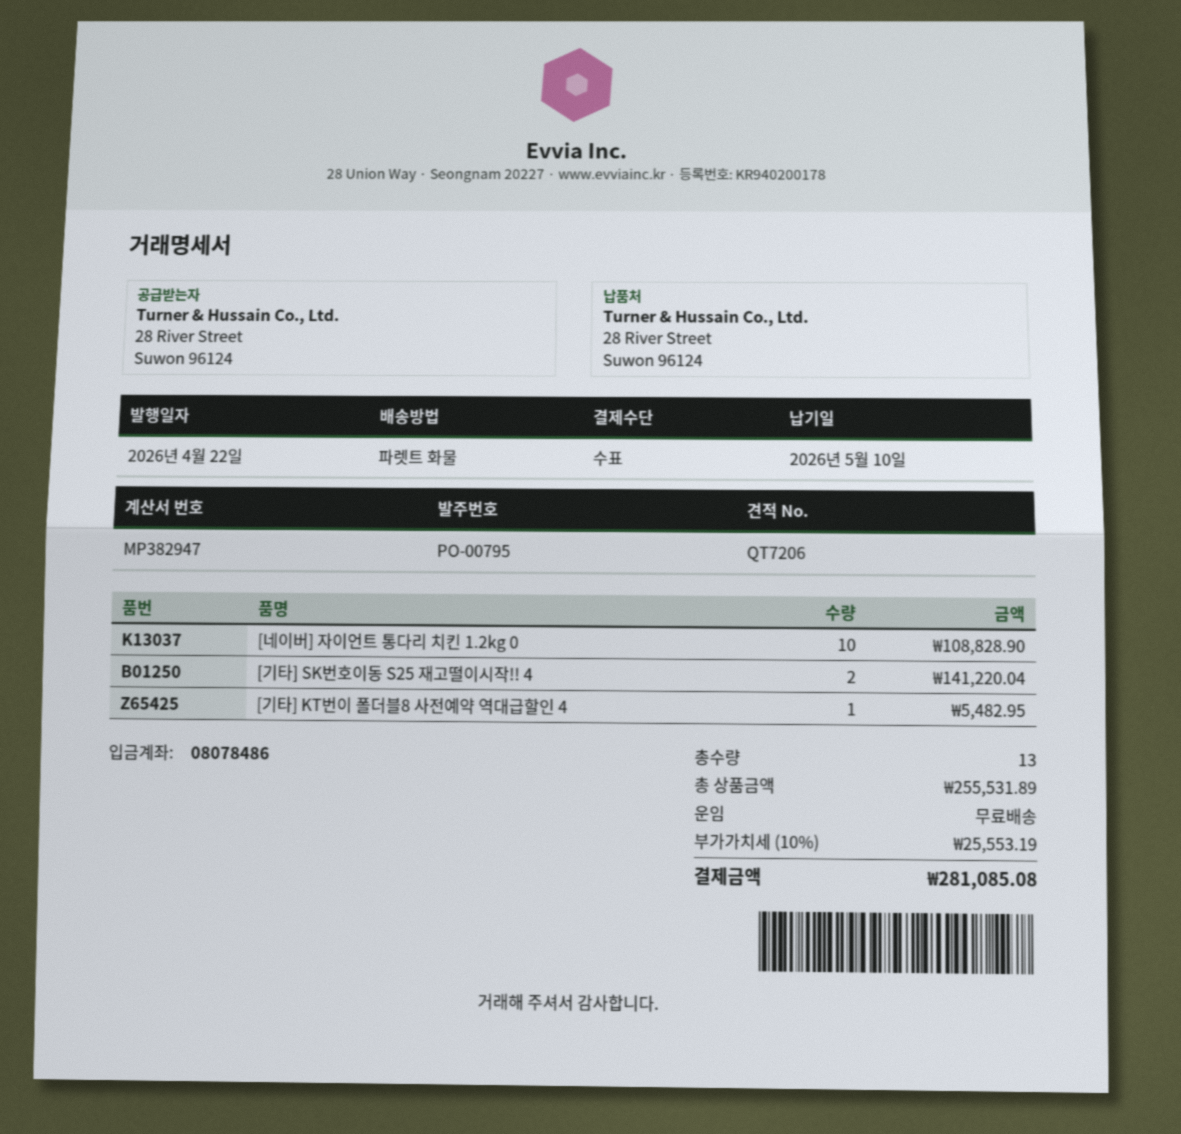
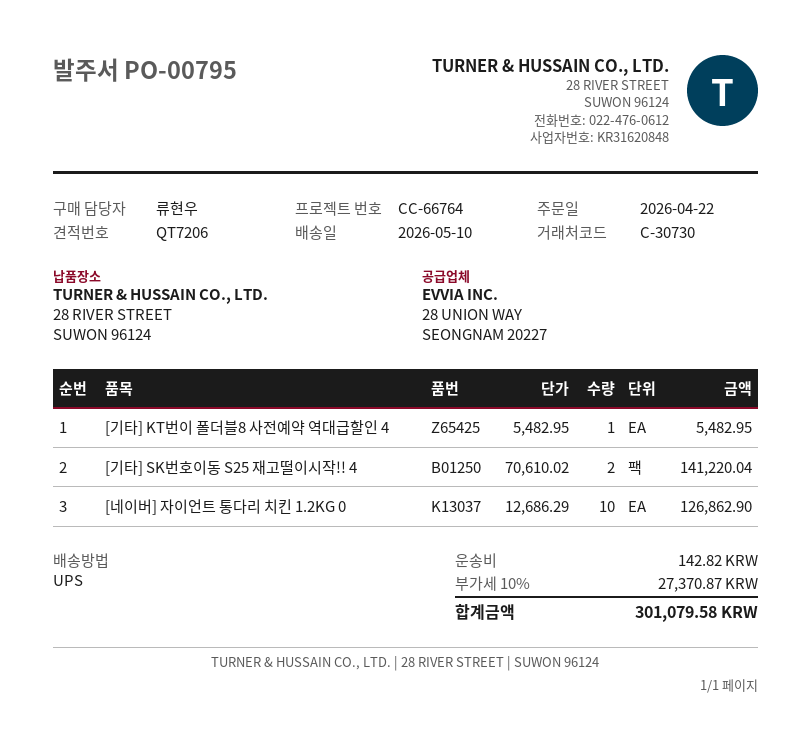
shipping method: pallet freight -> UPS
[네이버] 자이언트 통다리 치킨 1.2kg 0: 10 for 108828.90 -> 10 for 126862.90
shipping: 0.00 -> 142.82
tax: 10% = 25553.19 -> 10% = 27370.87
total: 281085.08 -> 301079.58

